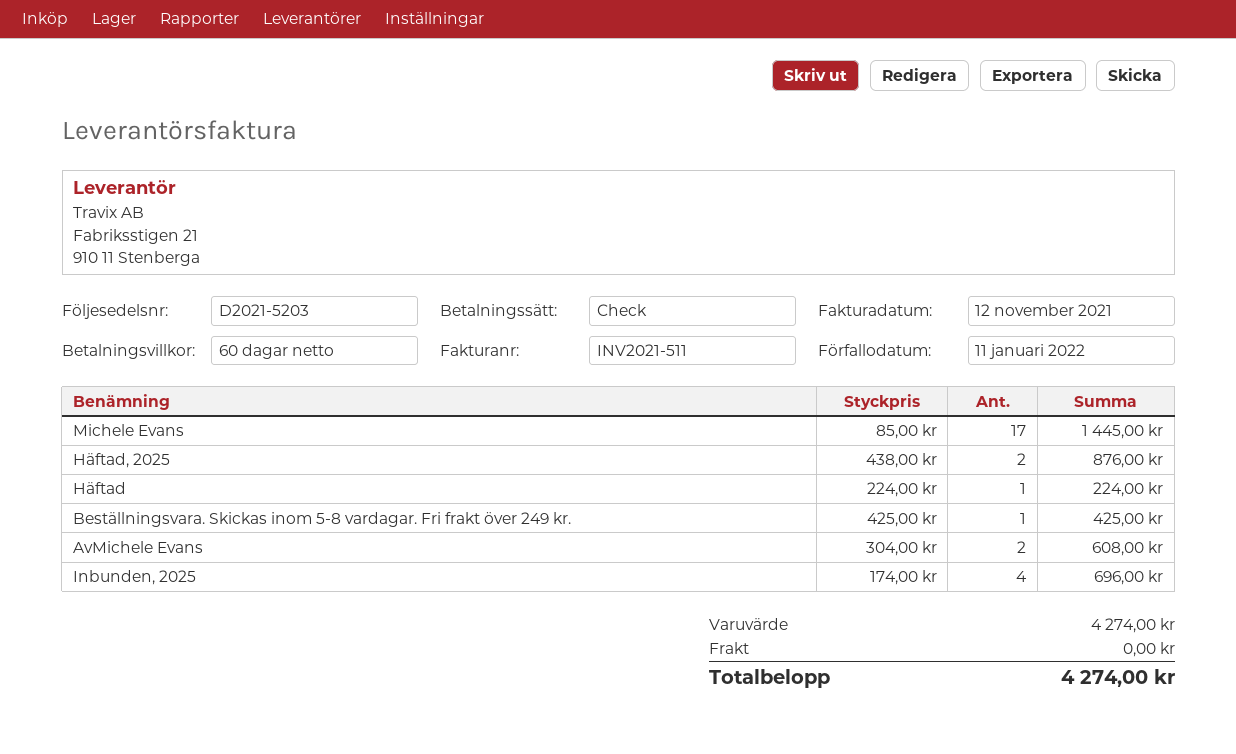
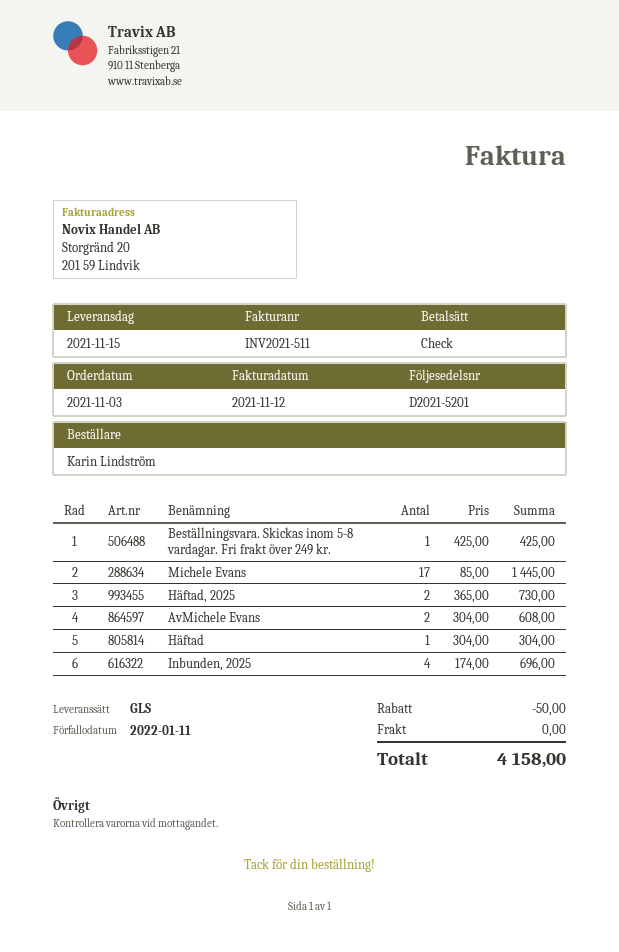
delivery note number: D2021-5203 -> D2021-5201
Häftad, 2025: 2 x 438.00 = 876.00 -> 2 x 365.00 = 730.00
Häftad: 1 x 224.00 = 224.00 -> 1 x 304.00 = 304.00
discount: none -> 50.00
total: 4274.00 -> 4158.00

